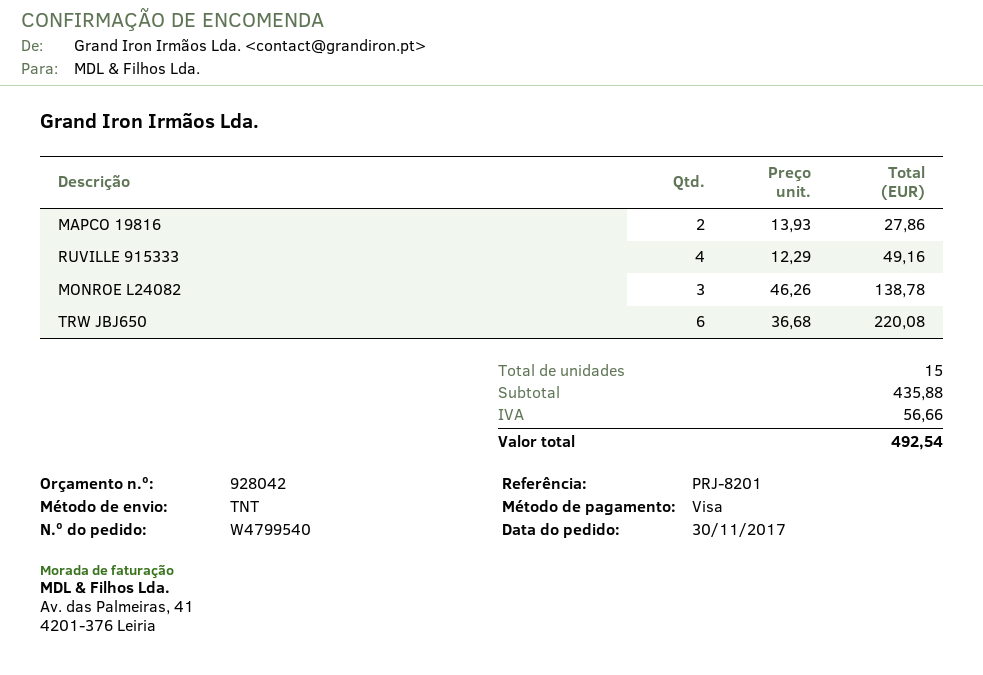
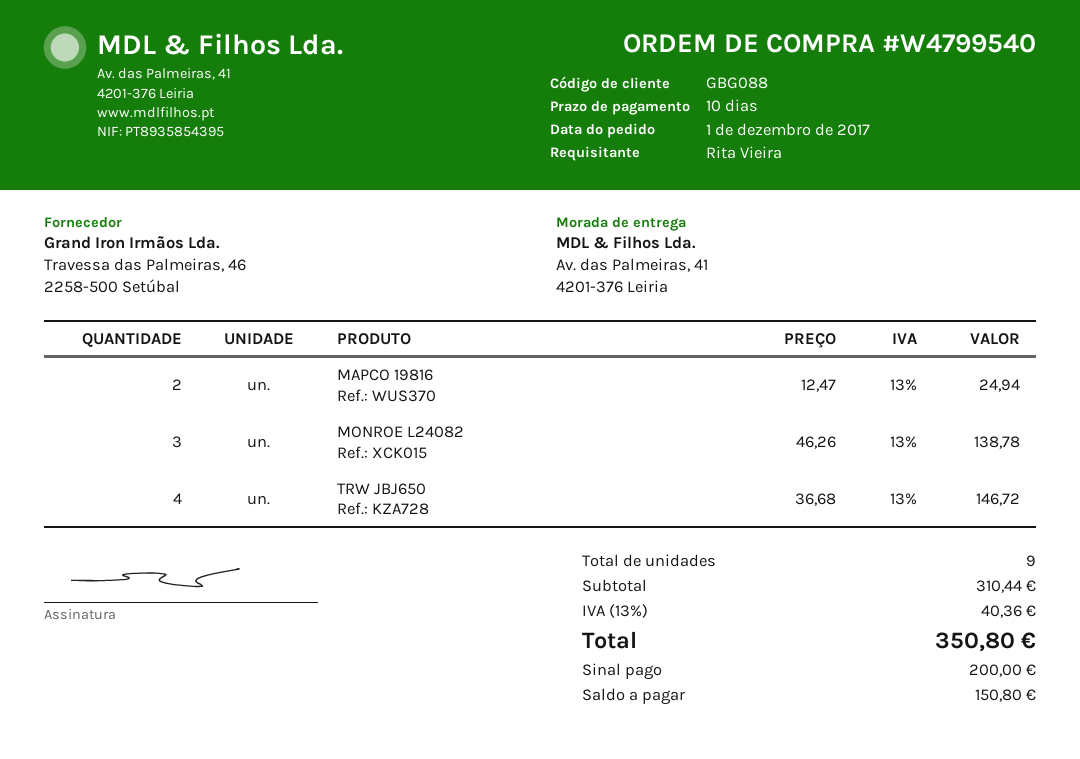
order date: 2017-11-30 -> 2017-12-01
MAPCO 19816: 2 x 13.93 = 27.86 -> 2 x 12.47 = 24.94
RUVILLE 915333: 4 x 12.29 = 49.16 -> none
TRW JBJ650: 6 x 36.68 = 220.08 -> 4 x 36.68 = 146.72
total quantity: 15 -> 9
subtotal: 435.88 -> 310.44
tax: 56.66 -> 40.36
total: 492.54 -> 350.80

